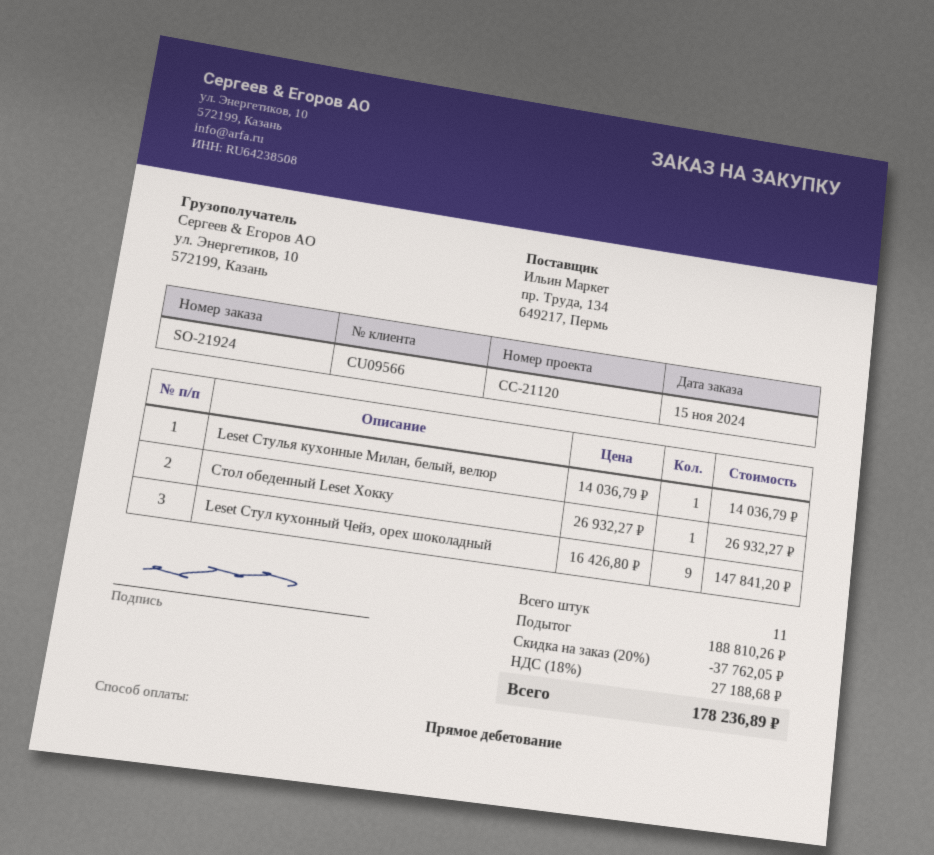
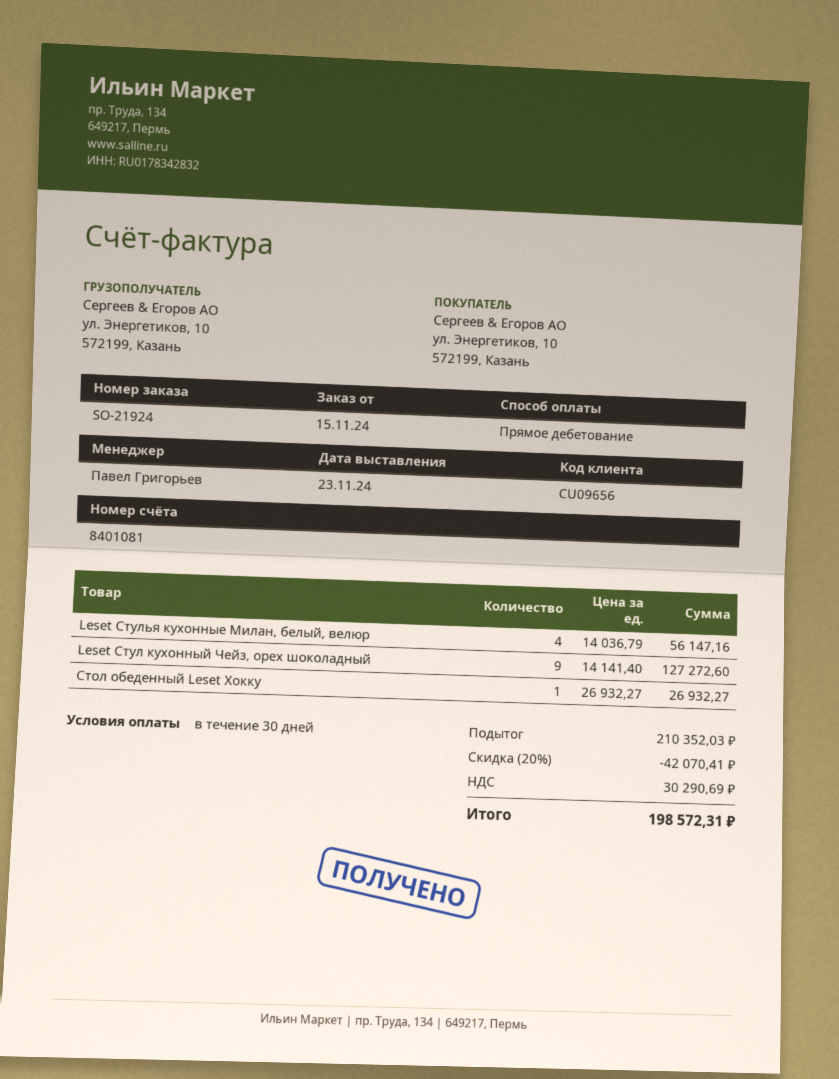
customer number: CU09566 -> CU09656
Leset Стулья кухонные Милан, белый, велюр: 1 x 14036.79 = 14036.79 -> 4 x 14036.79 = 56147.16
Leset Стул кухонный Чейз, орех шоколадный: 9 x 16426.80 = 147841.20 -> 9 x 14141.40 = 127272.60
subtotal: 188810.26 -> 210352.03
discount: 20% = 37762.05 -> 20% = 42070.41
tax: 27188.68 -> 30290.69
total: 178236.89 -> 198572.31

